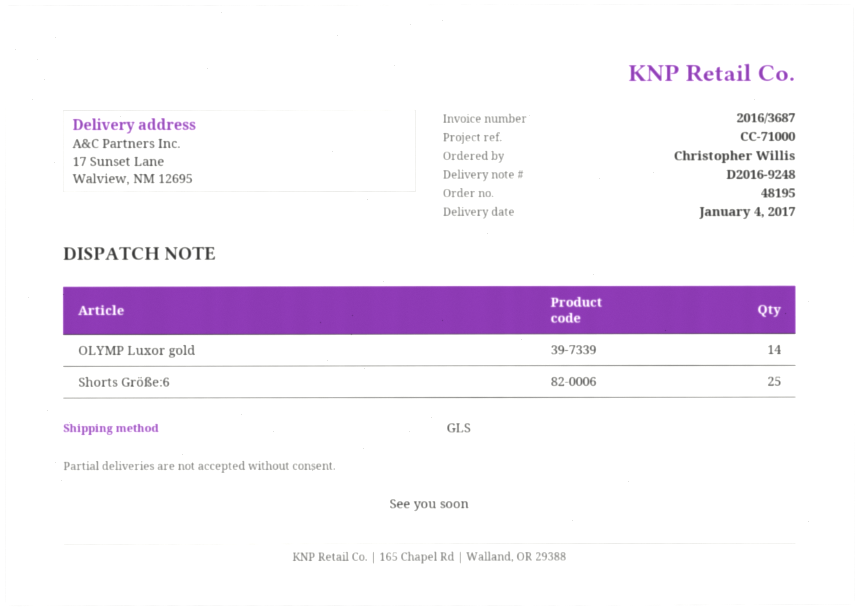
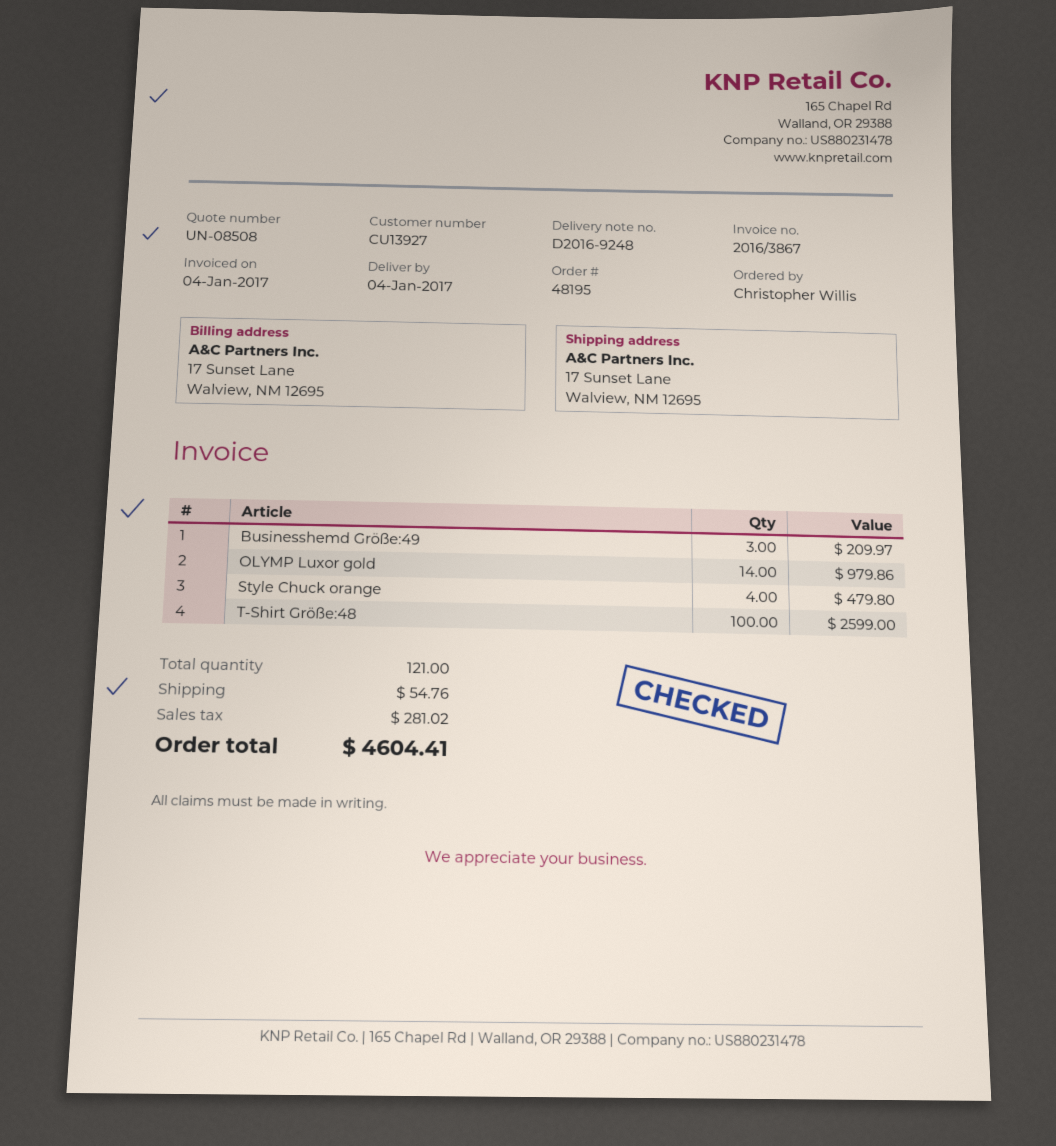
invoice number: 2016/3687 -> 2016/3867
Shorts Größe:6: 25 -> none
Businesshemd Größe:49: none -> 3
Style Chuck orange: none -> 4
T-Shirt Größe:48: none -> 100

